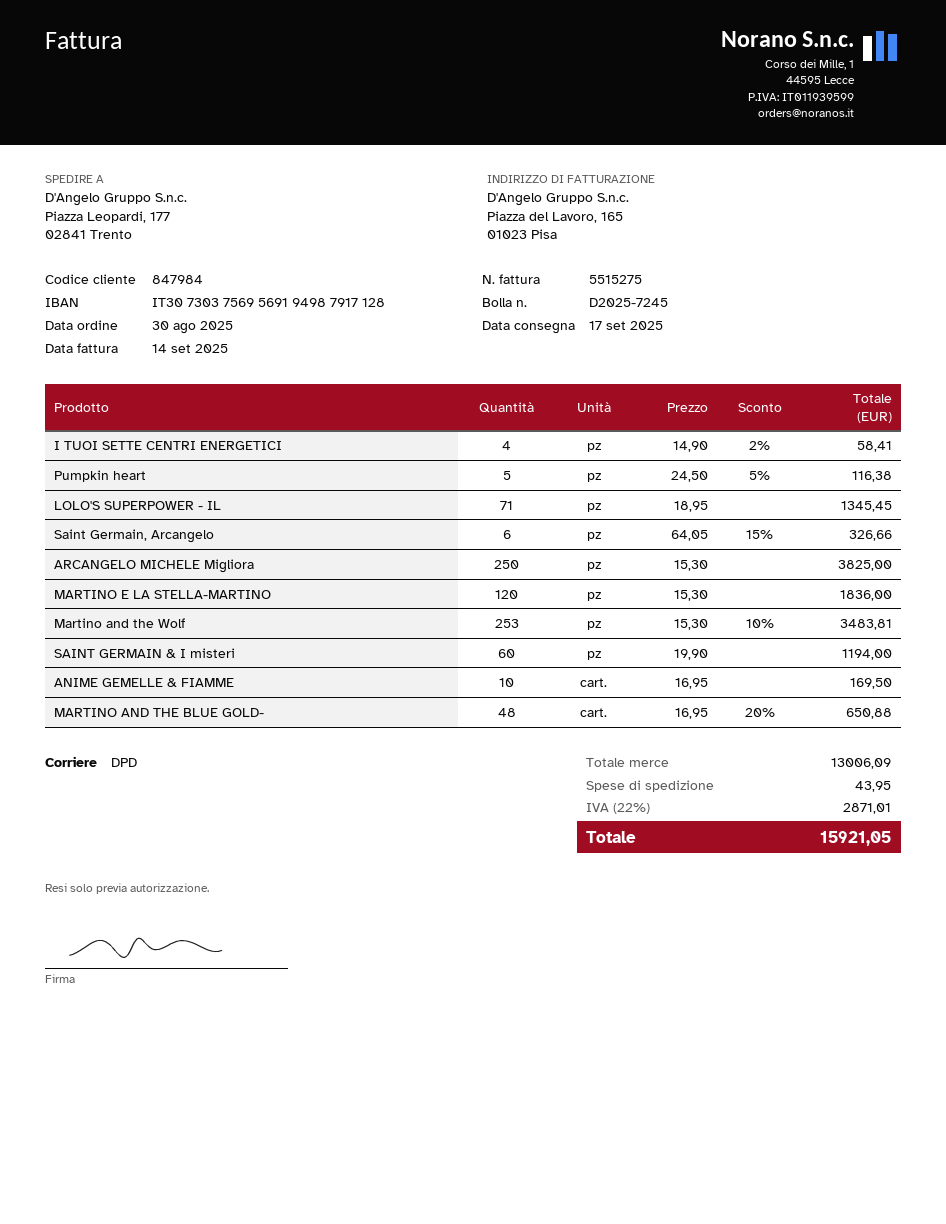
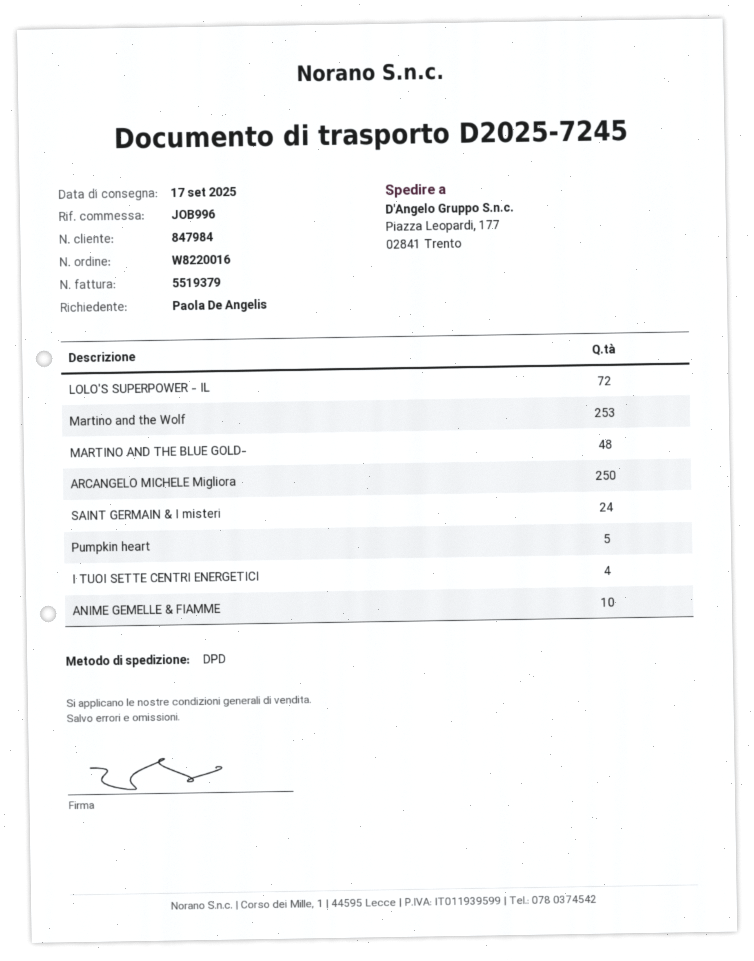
invoice number: 5515275 -> 5519379
LOLO'S SUPERPOWER - IL: 71 -> 72
Saint Germain, Arcangelo: 6 -> none
MARTINO E LA STELLA-MARTINO: 120 -> none
SAINT GERMAIN & I misteri: 60 -> 24

